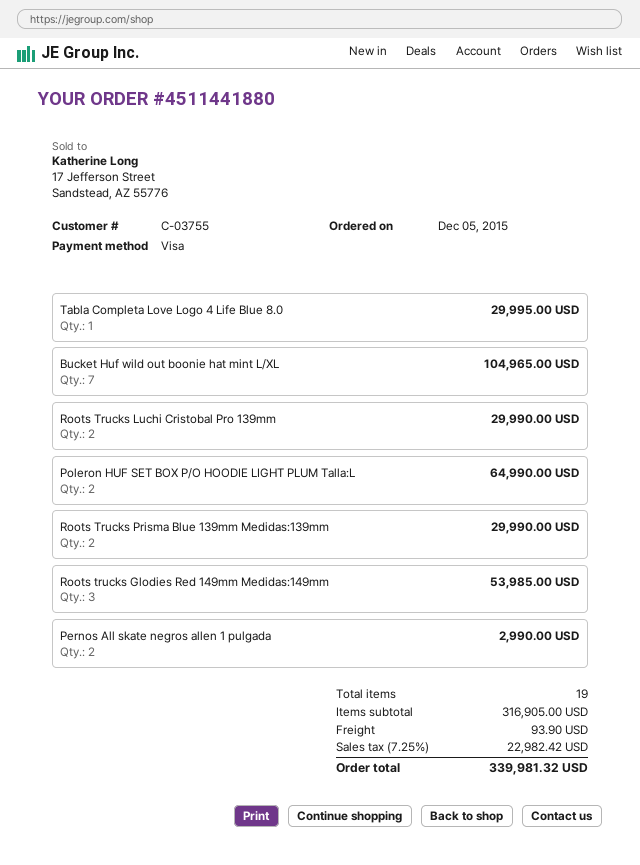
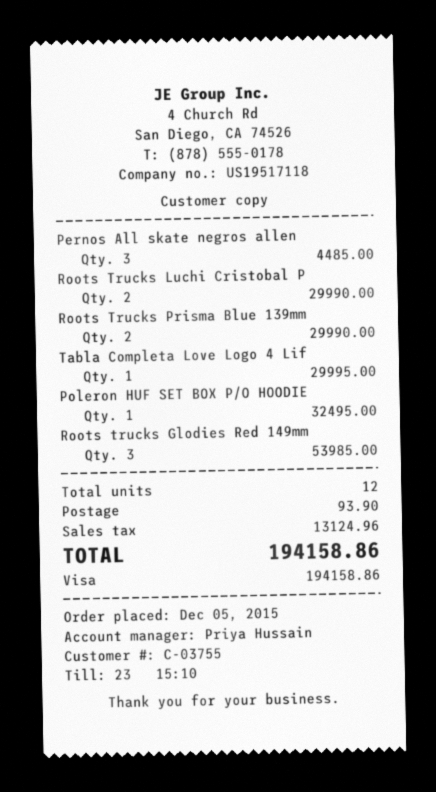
Bucket Huf wild out boonie hat mint L/XL: 7 for 104965.00 -> none
Poleron HUF SET BOX P/O HOODIE LIGHT PLUM Talla:L: 2 for 64990.00 -> 1 for 32495.00
Pernos All skate negros allen 1 pulgada: 2 for 2990.00 -> 3 for 4485.00
total quantity: 19 -> 12
tax: 22982.42 -> 13124.96
total: 339981.32 -> 194158.86

